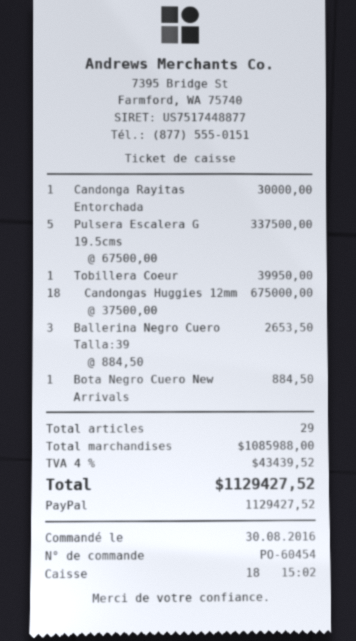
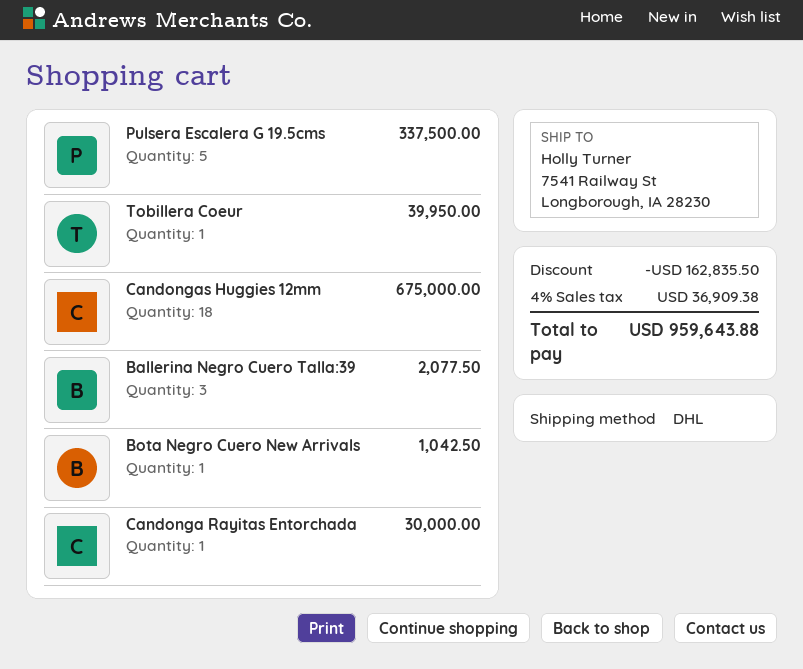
Ballerina Negro Cuero Talla:39: 3 for 2653.50 -> 3 for 2077.50
Bota Negro Cuero New Arrivals: 1 for 884.50 -> 1 for 1042.50
discount: none -> 162835.50
tax: 4% = 43439.52 -> 4% = 36909.38
total: 1129427.52 -> 959643.88

